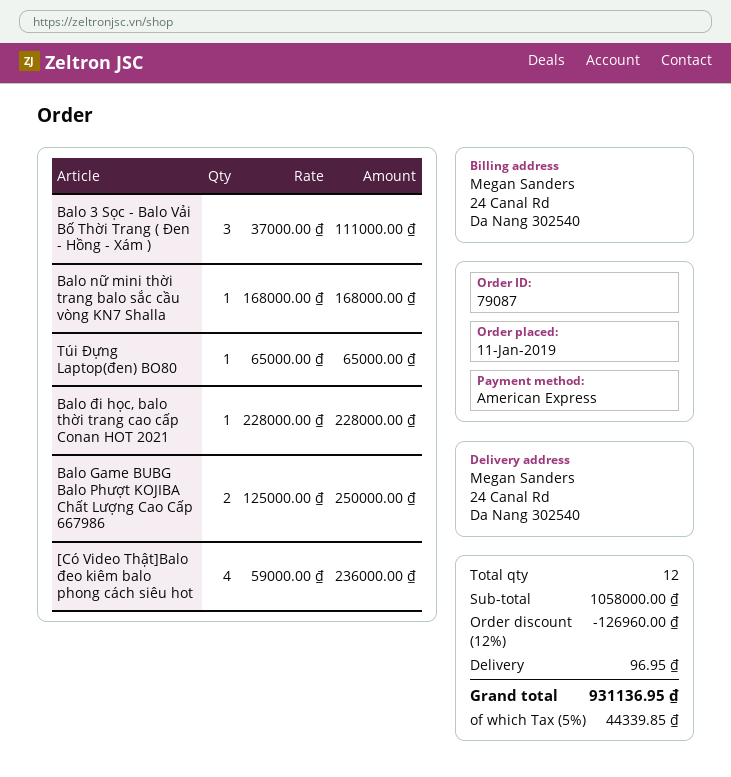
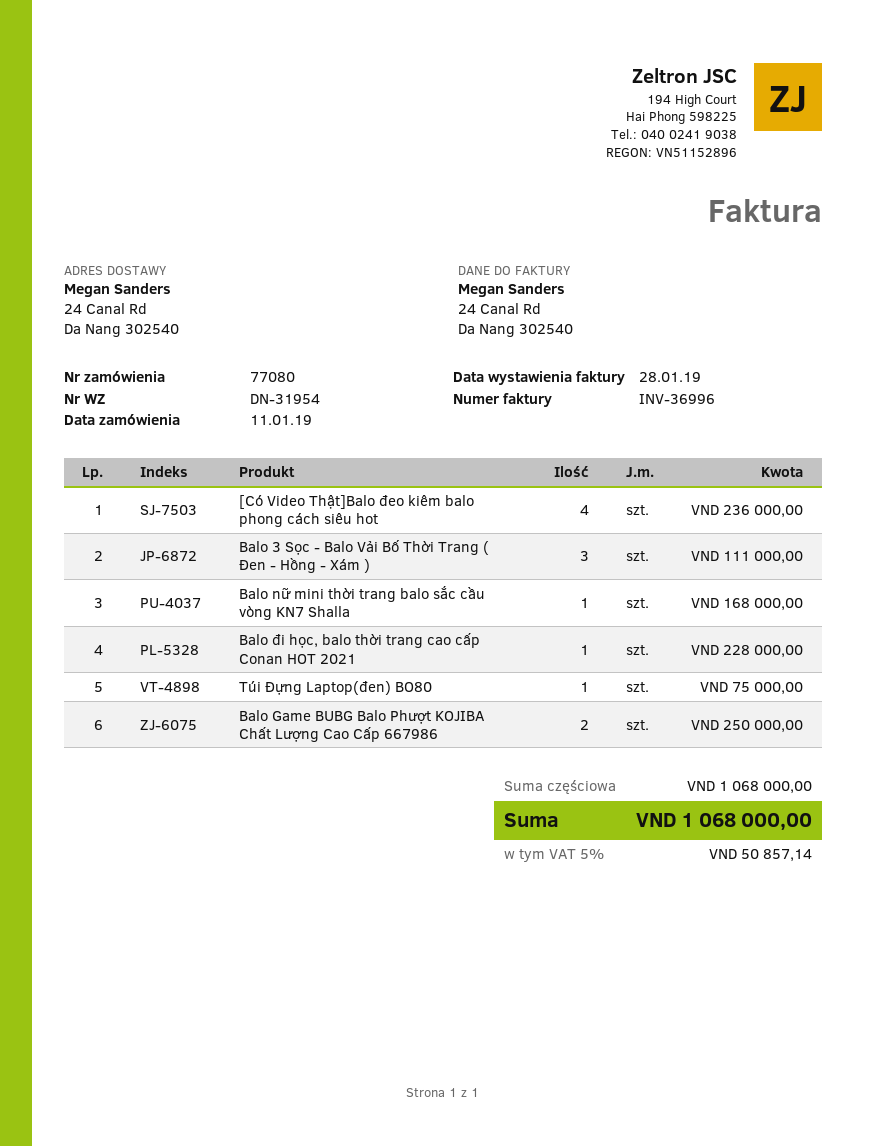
order number: 79087 -> 77080
Túi Đựng Laptop(đen) BO80: 1 for 65000.00 -> 1 for 75000.00
subtotal: 1058000.00 -> 1068000.00
discount: 12% = 126960.00 -> none
shipping: 96.95 -> none
tax: 5% = 44339.85 -> 5% = 50857.14
total: 931136.95 -> 1068000.00

